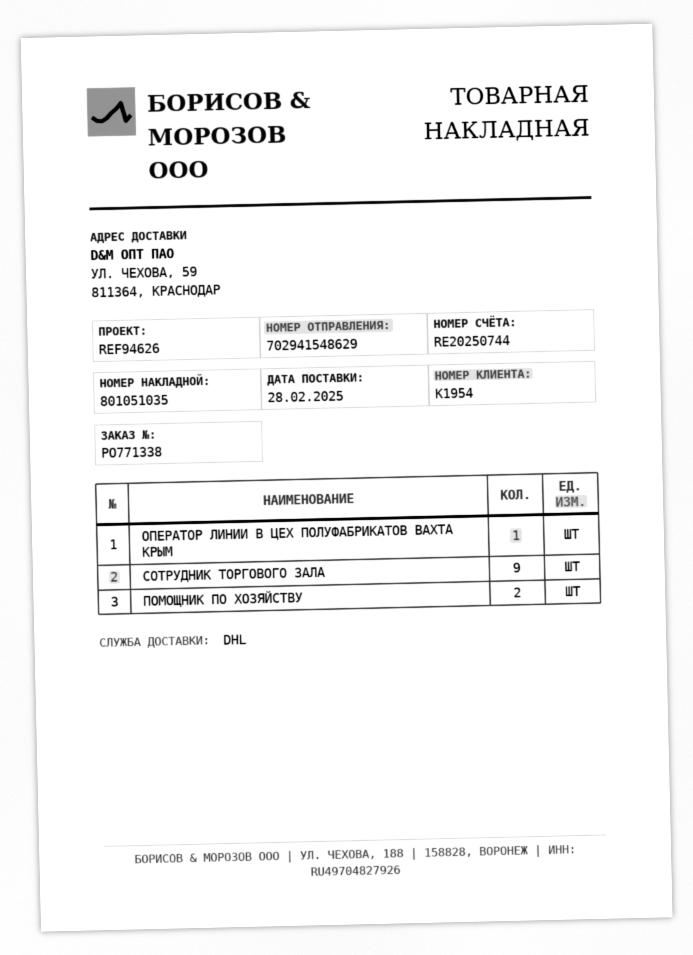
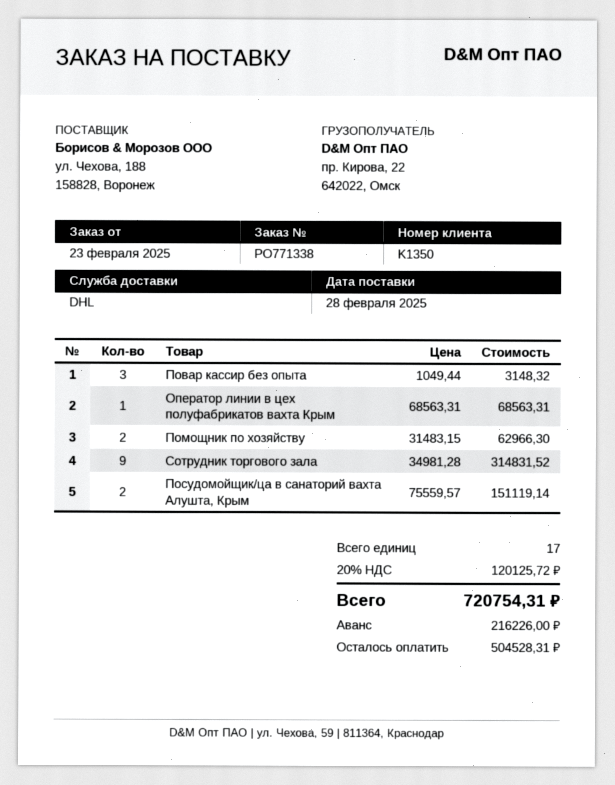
customer number: K1954 -> K1350
ship to: УЛ. ЧЕХОВА, 59, 811364, КРАСНОДАР -> пр. Кирова, 22, 642022, Омск
Повар кассир без опыта: none -> 3
Посудомойщик/ца в санаторий вахта Алушта, Крым: none -> 2

